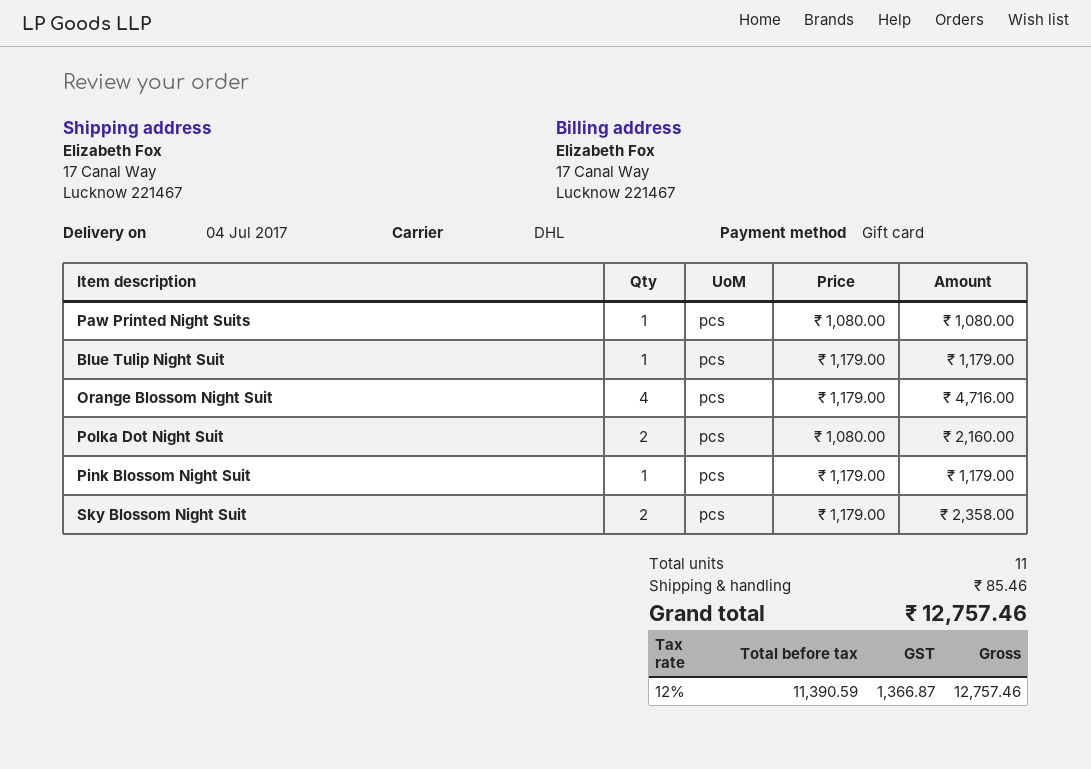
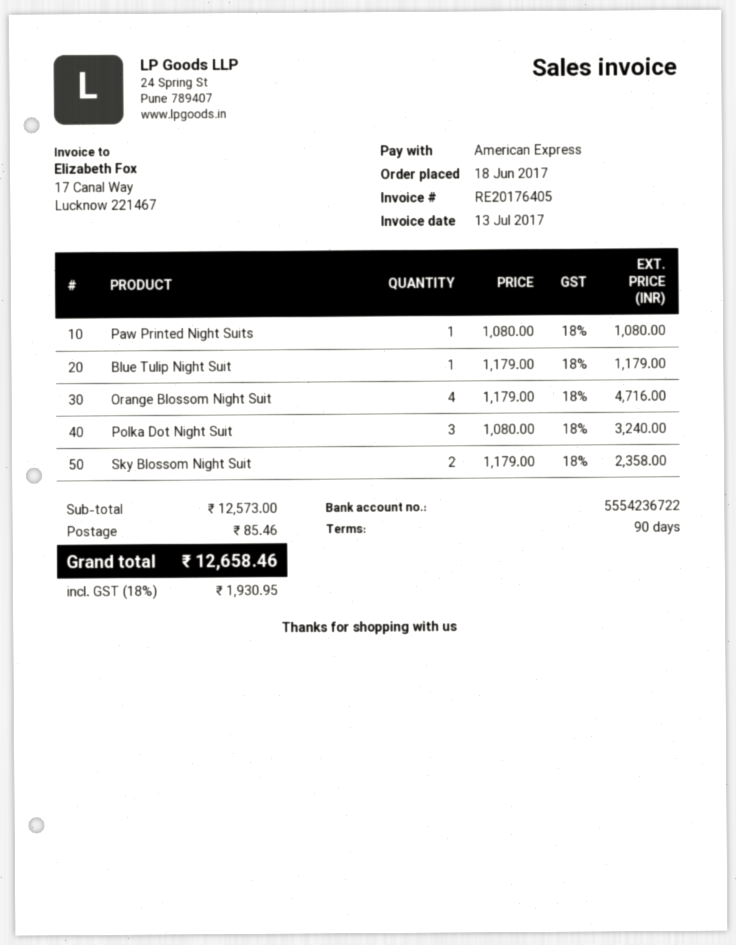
payment method: gift card -> American Express
Polka Dot Night Suit: 2 x 1080.00 = 2160.00 -> 3 x 1080.00 = 3240.00
Pink Blossom Night Suit: 1 x 1179.00 = 1179.00 -> none
tax: 12% = 1366.87 -> 18% = 1930.95
total: 12757.46 -> 12658.46

